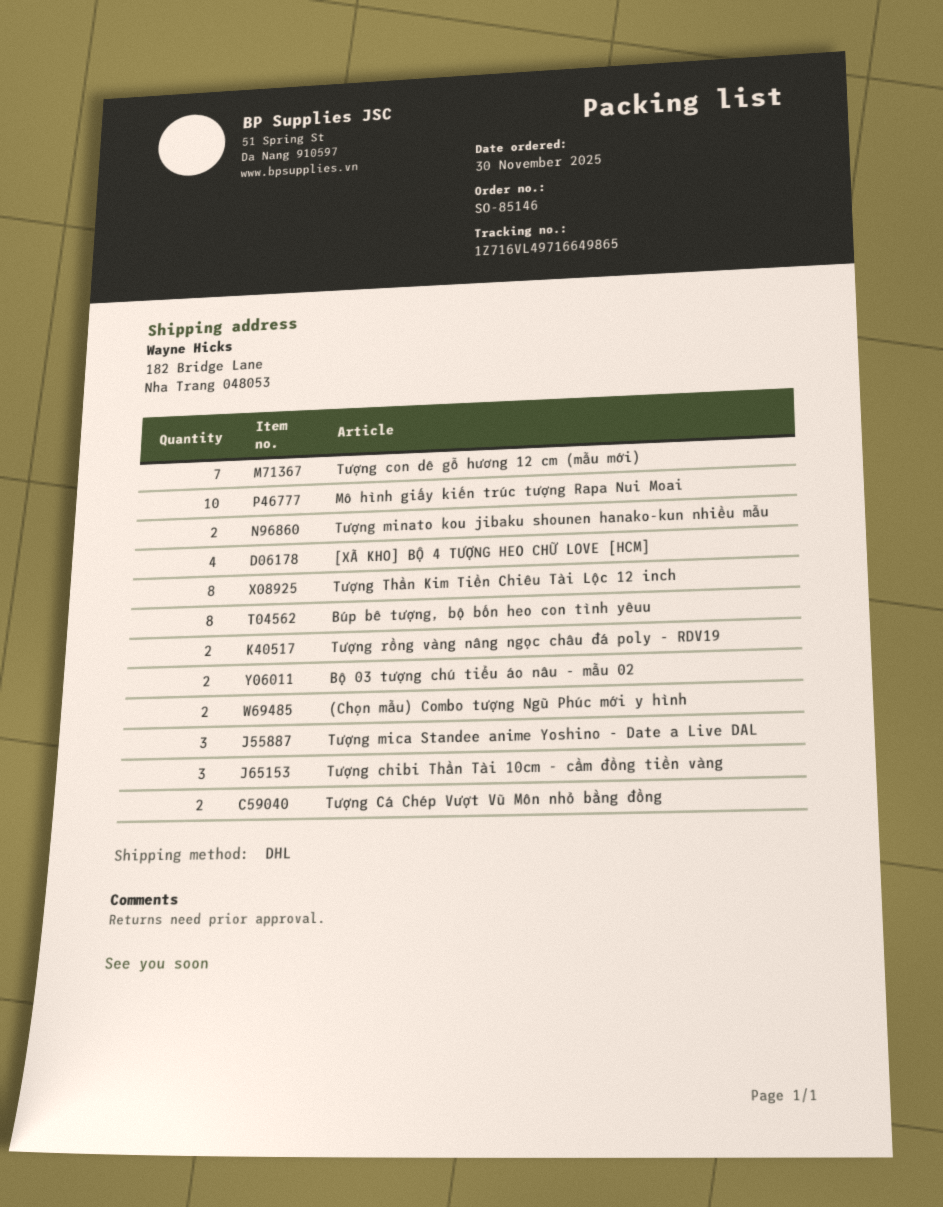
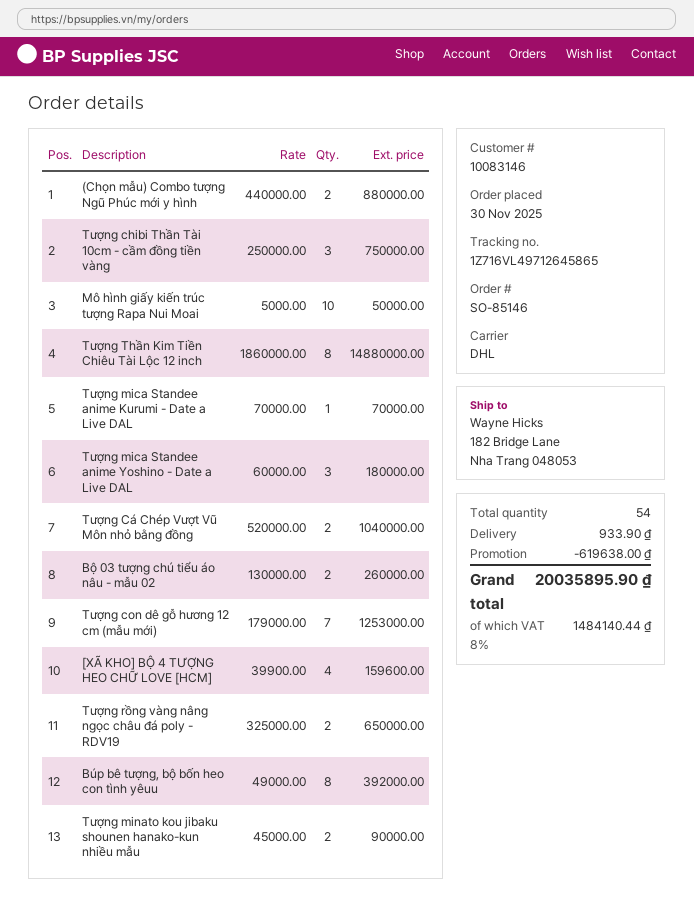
tracking number: 1Z716VL49716649865 -> 1Z716VL49712645865
Tượng mica Standee anime Kurumi - Date a Live DAL: none -> 1

